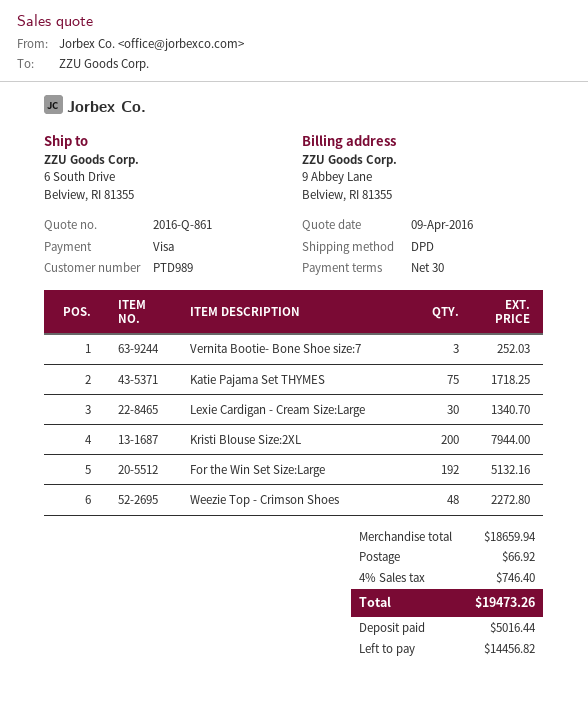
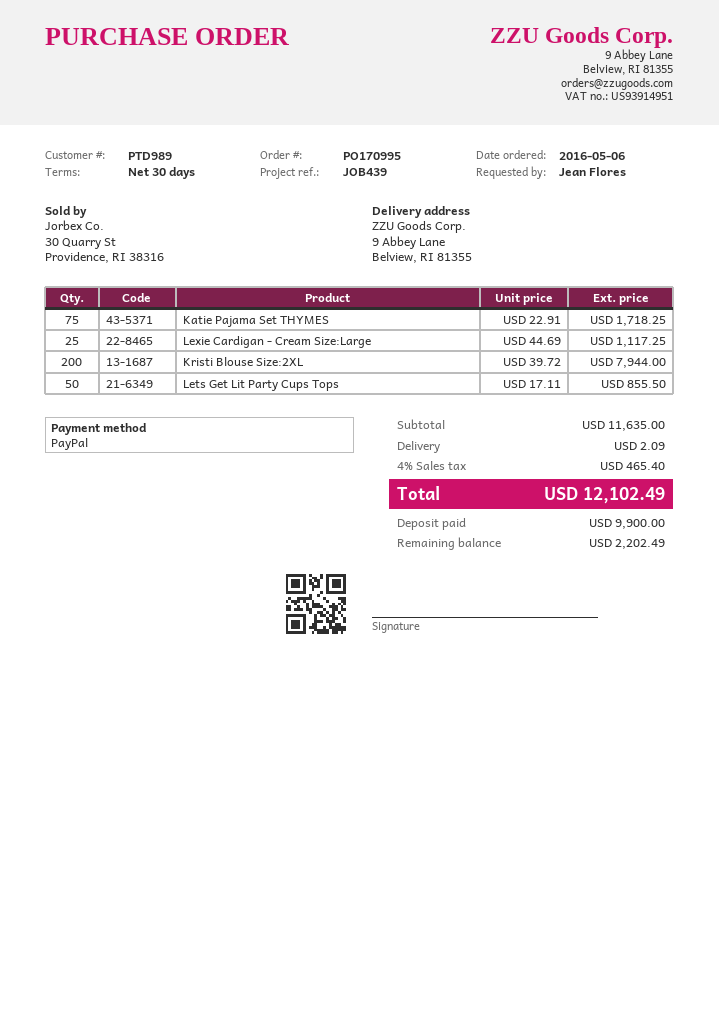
payment method: Visa -> PayPal
ship to: 6 South Drive, Belview, RI 81355 -> 9 Abbey Lane, Belview, RI 81355
Vernita Bootie- Bone Shoe size:7: 3 for 252.03 -> none
Lexie Cardigan - Cream Size:Large: 30 for 1340.70 -> 25 for 1117.25
For the Win Set Size:Large: 192 for 5132.16 -> none
Weezie Top - Crimson Shoes: 48 for 2272.80 -> none
Lets Get Lit Party Cups Tops: none -> 50 for 855.50
subtotal: 18659.94 -> 11635.00
shipping: 66.92 -> 2.09
tax: 4% = 746.40 -> 4% = 465.40
total: 19473.26 -> 12102.49
deposit: 5016.44 -> 9900.00
balance: 14456.82 -> 2202.49

